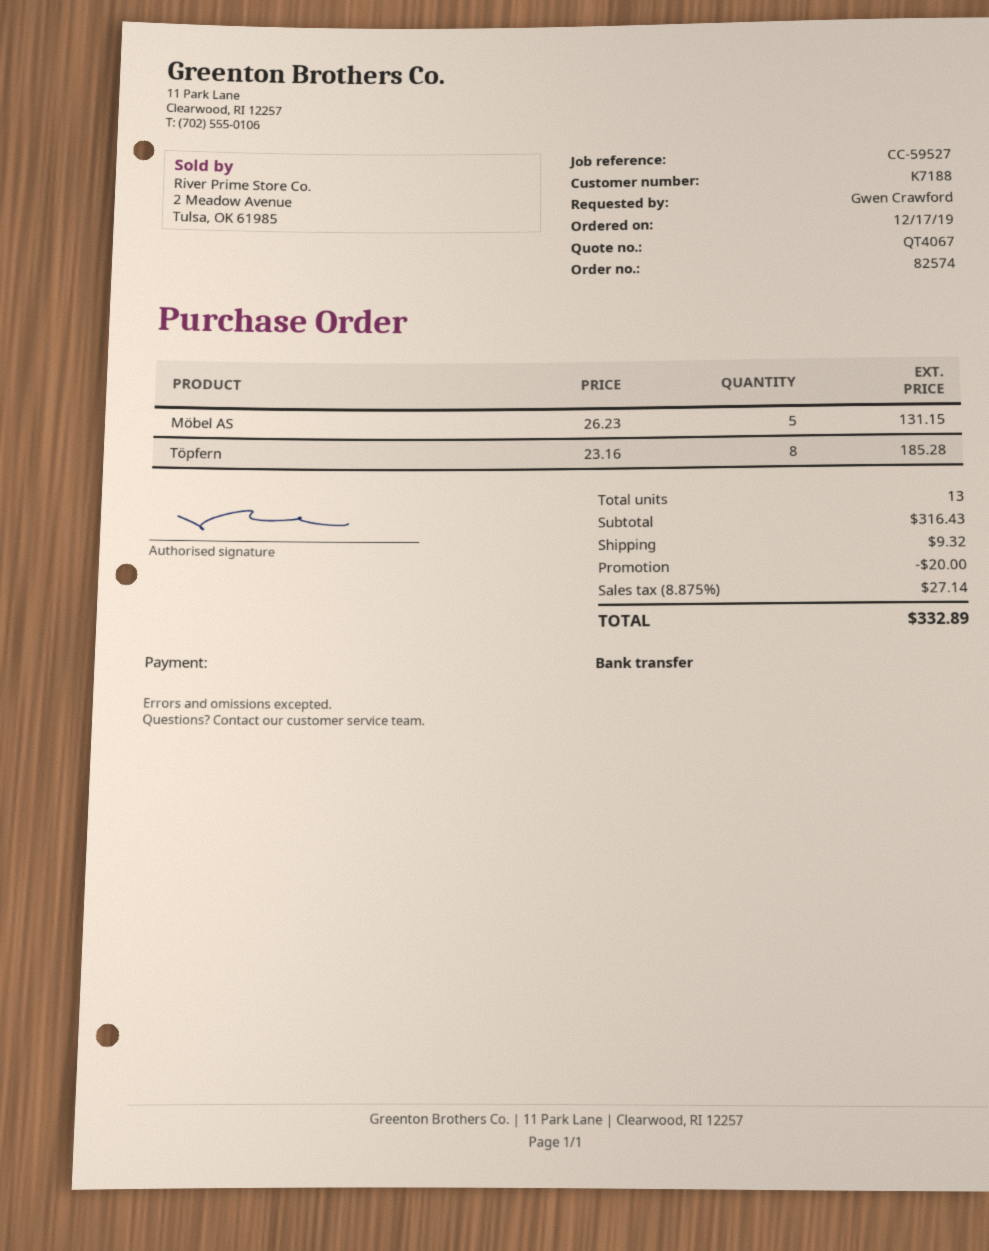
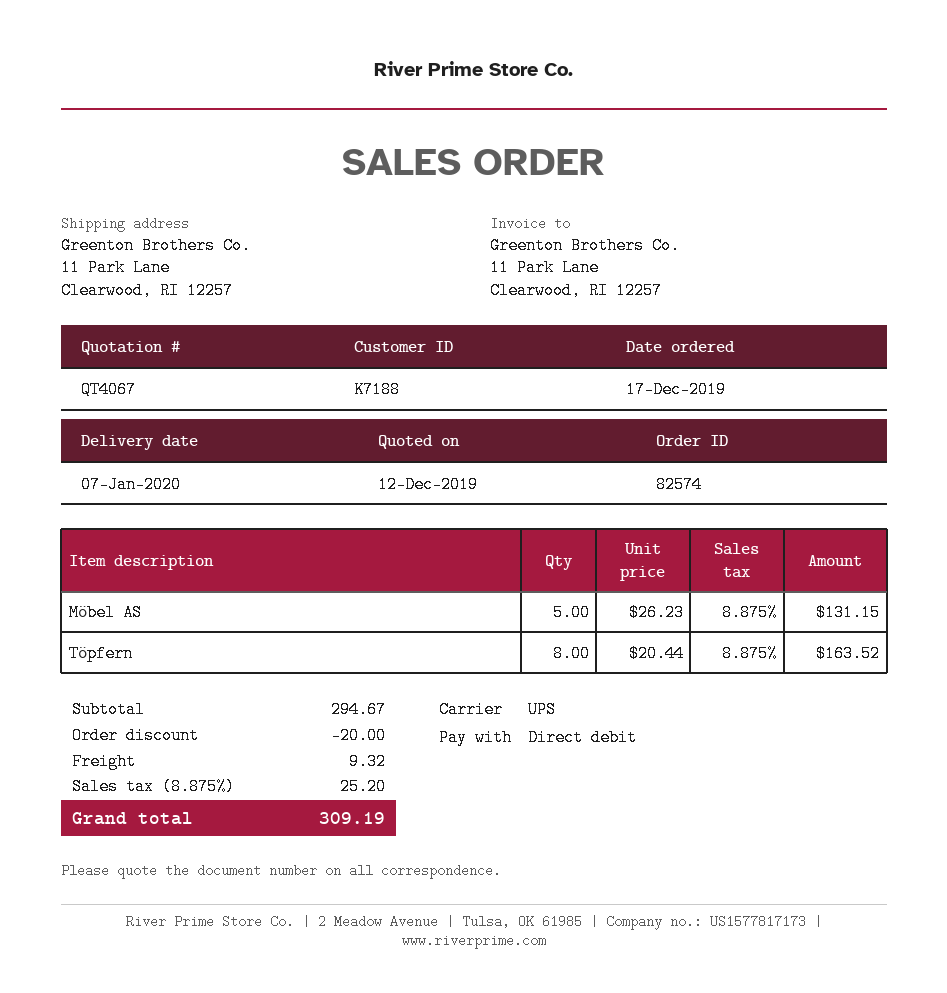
payment method: bank transfer -> direct debit
Töpfern: 8 x 23.16 = 185.28 -> 8 x 20.44 = 163.52
subtotal: 316.43 -> 294.67
tax: 8.875% = 27.14 -> 8.875% = 25.20
total: 332.89 -> 309.19

